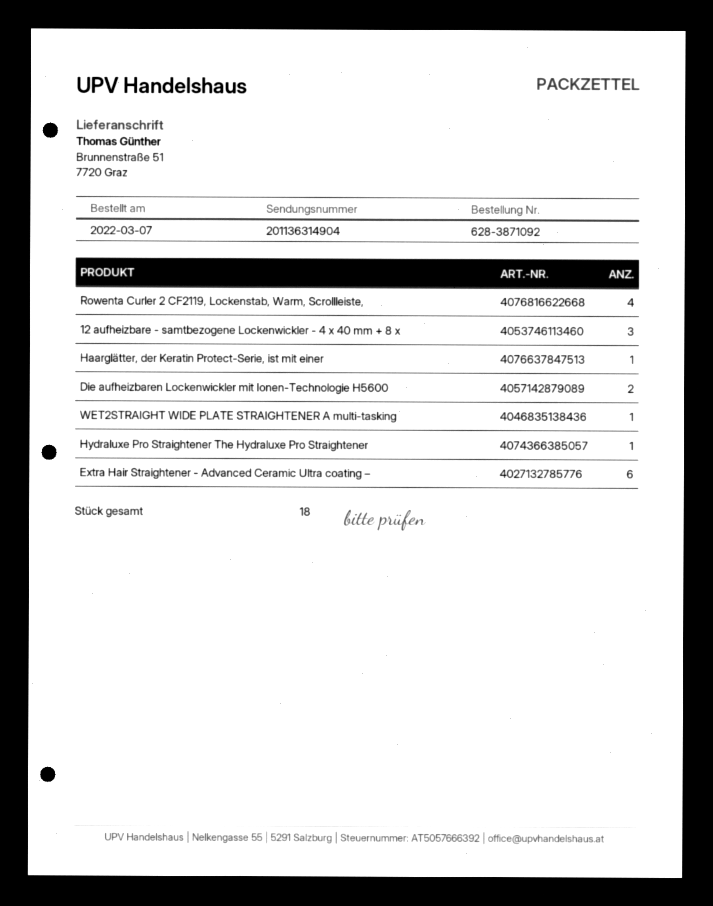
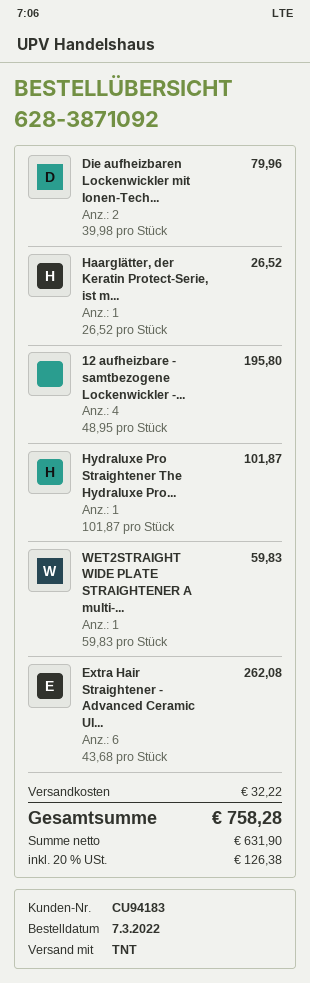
Rowenta Curler 2 CF2119, Lockenstab, Warm, Scrollleiste,: 4 -> none
12 aufheizbare - samtbezogene Lockenwickler - 4 x 40 mm + 8 x: 3 -> 4

